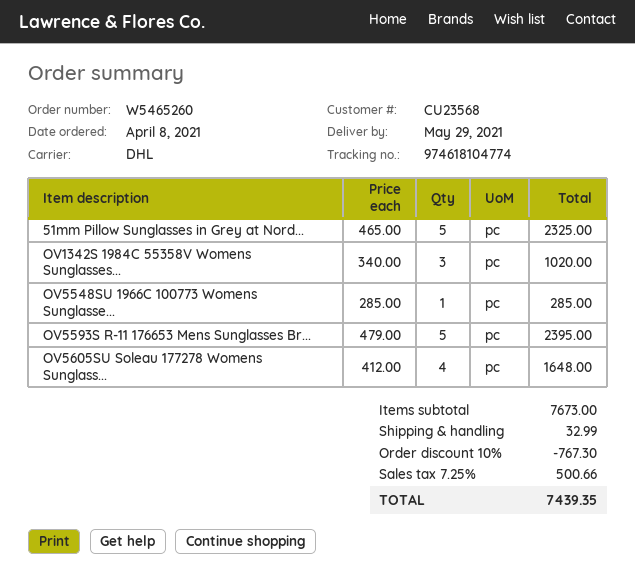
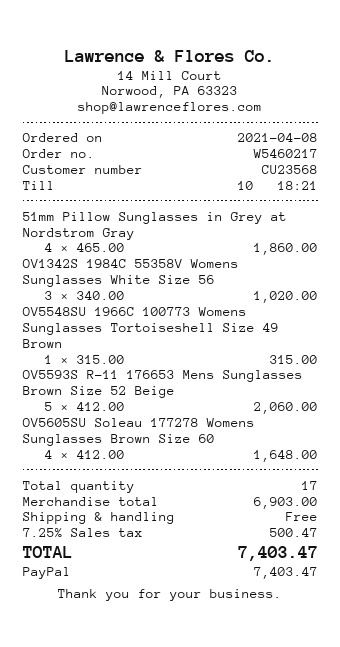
order number: W5465260 -> W5460217
51mm Pillow Sunglasses in Grey at Nord...: 5 x 465.00 = 2325.00 -> 4 x 465.00 = 1860.00
OV5548SU 1966C 100773 Womens Sunglasse...: 1 x 285.00 = 285.00 -> 1 x 315.00 = 315.00
OV5593S R-11 176653 Mens Sunglasses Br...: 5 x 479.00 = 2395.00 -> 5 x 412.00 = 2060.00
subtotal: 7673.00 -> 6903.00
discount: 10% = 767.30 -> none
shipping: 32.99 -> 0.00
tax: 7.25% = 500.66 -> 7.25% = 500.47
total: 7439.35 -> 7403.47

